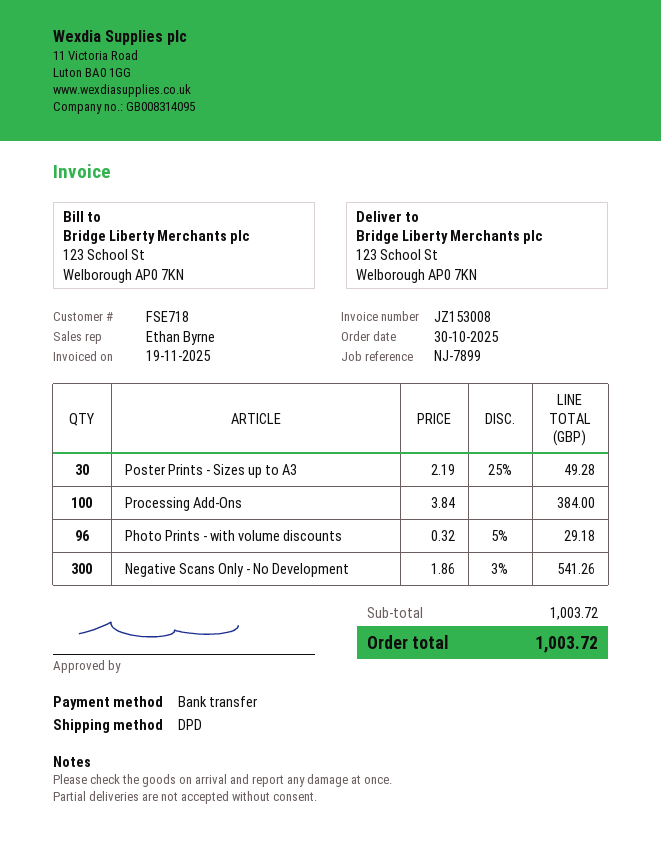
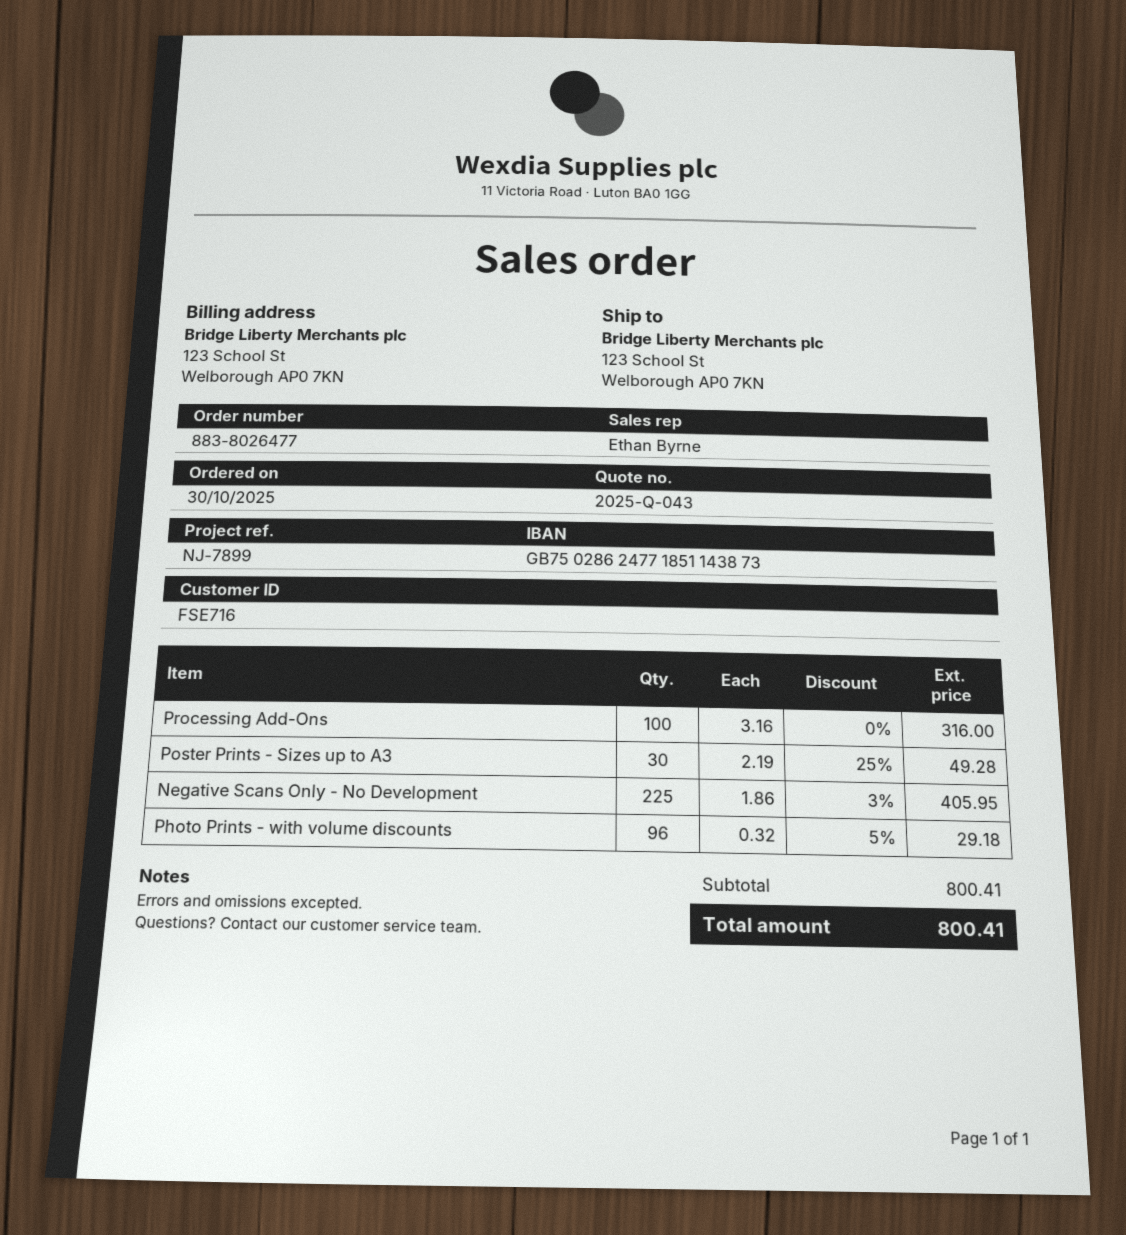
customer number: FSE718 -> FSE716
Processing Add-Ons: 100 x 3.84 = 384.00 -> 100 x 3.16 = 316.00
Negative Scans Only - No Development: 300 x 1.86 - 3% = 541.26 -> 225 x 1.86 - 3% = 405.95
subtotal: 1003.72 -> 800.41
total: 1003.72 -> 800.41

